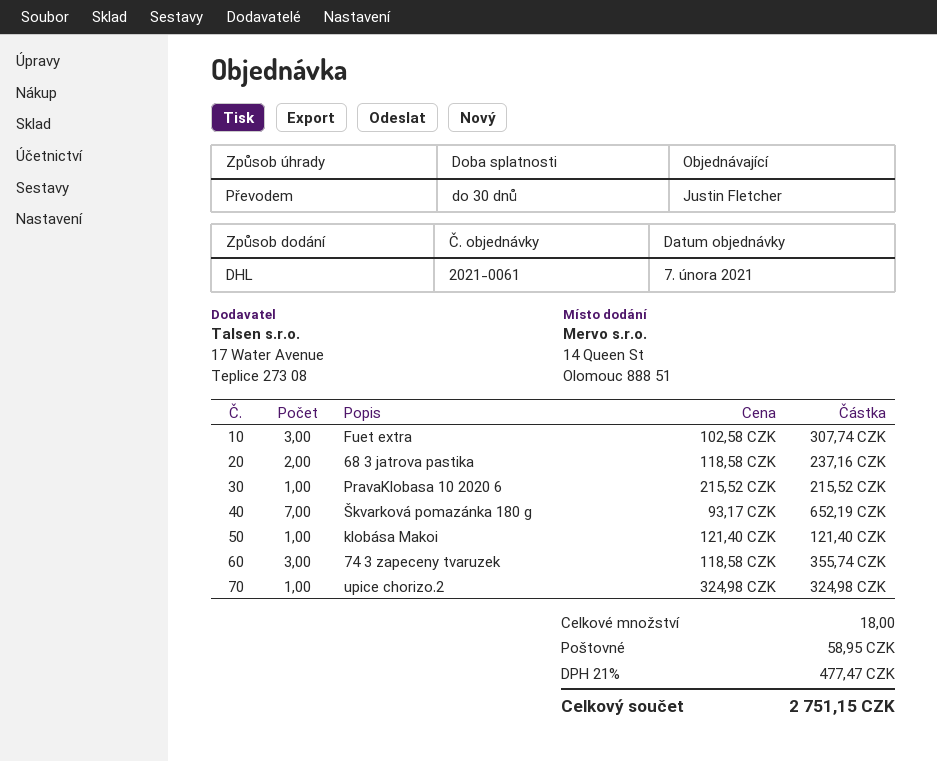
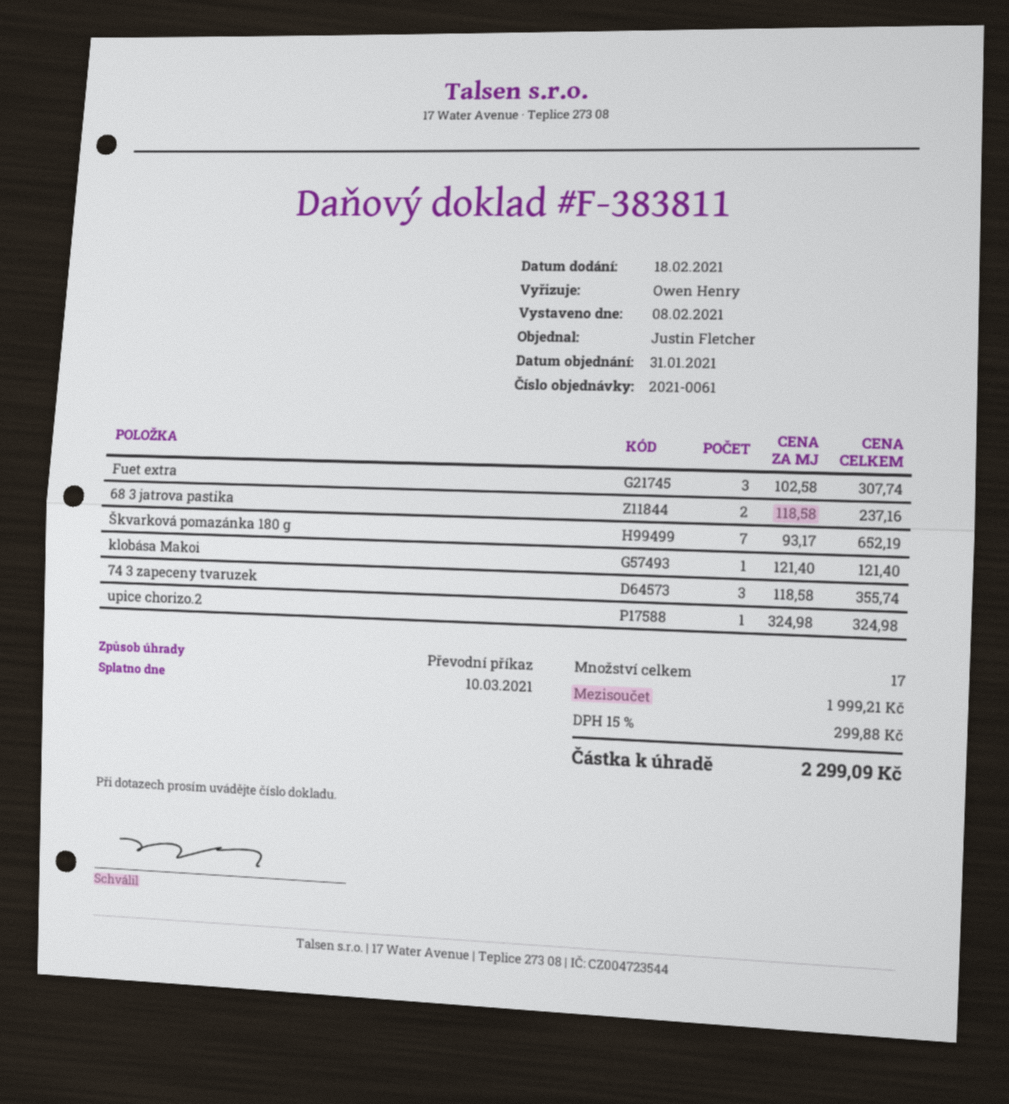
order date: 2021-02-07 -> 2021-01-31
PravaKlobasa 10 2020 6: 1 x 215.52 = 215.52 -> none
total quantity: 18 -> 17
shipping: 58.95 -> none
tax: 21% = 477.47 -> 15% = 299.88
total: 2751.15 -> 2299.09

